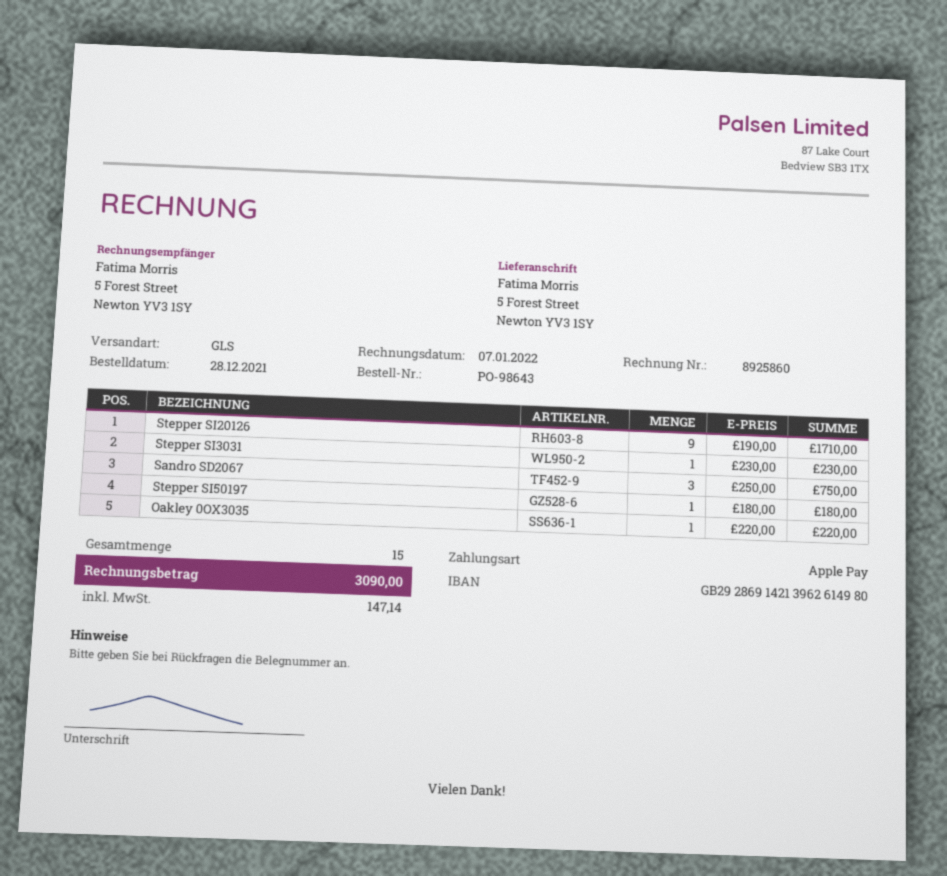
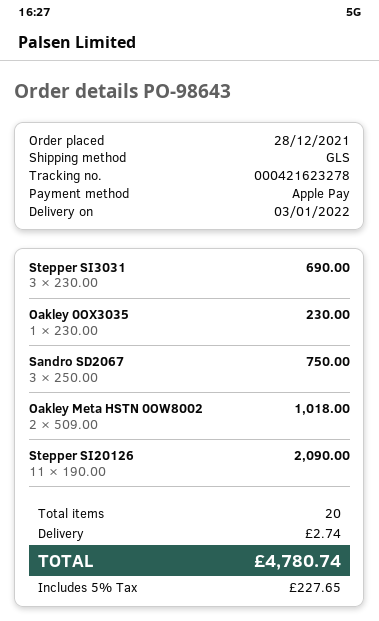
Stepper SI20126: 9 x 190.00 = 1710.00 -> 11 x 190.00 = 2090.00
Stepper SI3031: 1 x 230.00 = 230.00 -> 3 x 230.00 = 690.00
Stepper SI50197: 1 x 180.00 = 180.00 -> none
Oakley 0OX3035: 1 x 220.00 = 220.00 -> 1 x 230.00 = 230.00
Oakley Meta HSTN 0OW8002: none -> 2 x 509.00 = 1018.00
total quantity: 15 -> 20
shipping: none -> 2.74
tax: 147.14 -> 227.65
total: 3090.00 -> 4780.74

